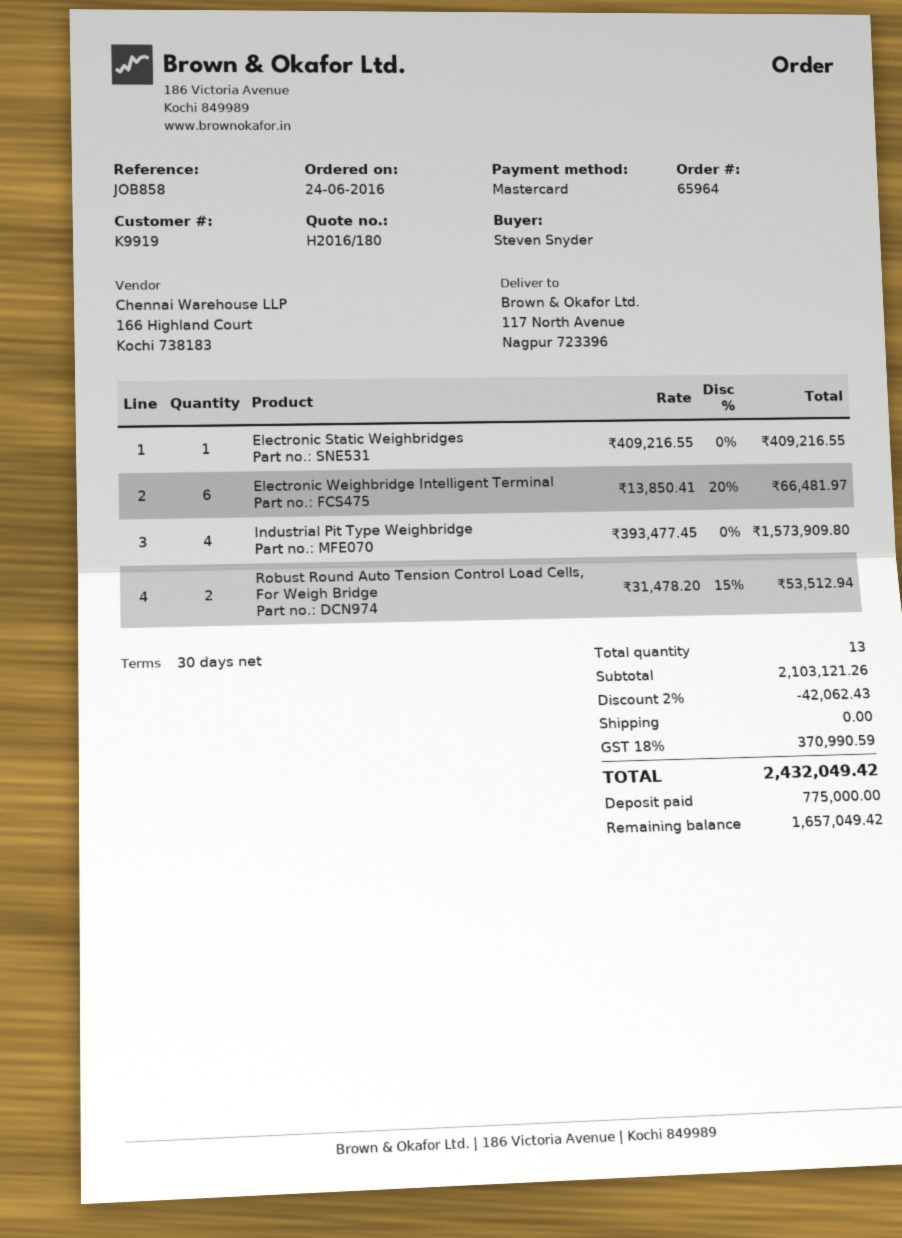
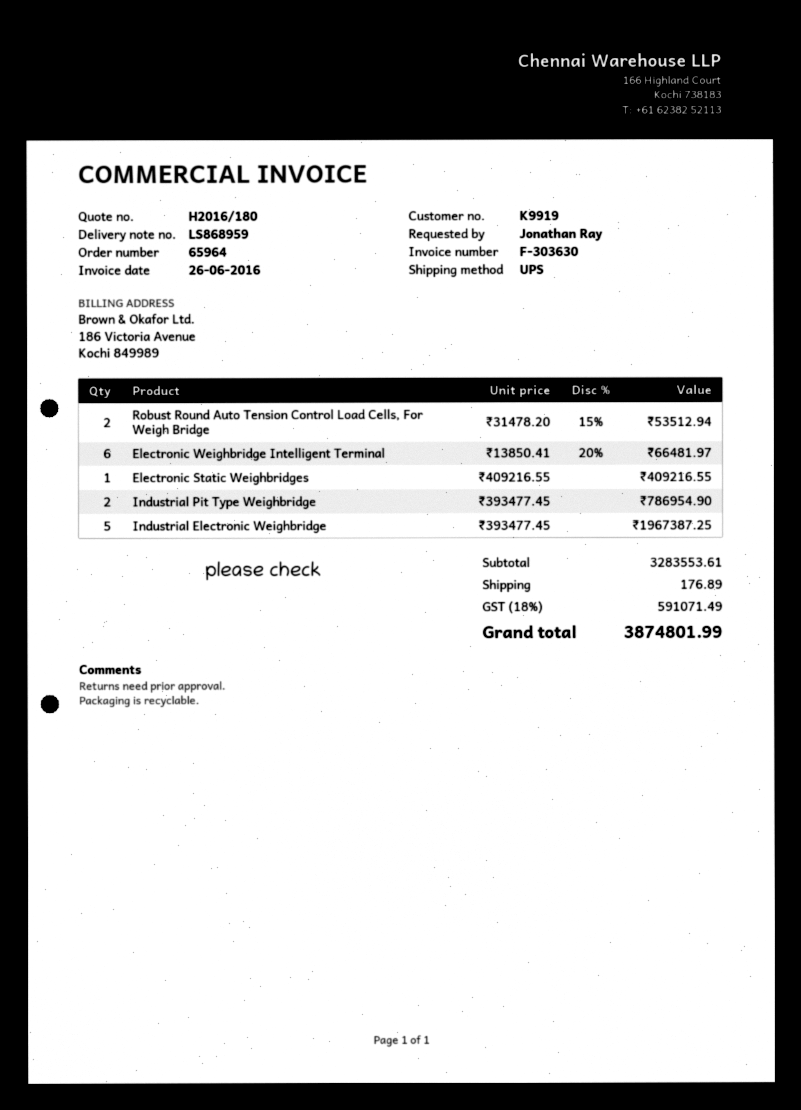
ordered by: Steven Snyder -> Jonathan Ray
Industrial Pit Type Weighbridge: 4 x 393477.45 = 1573909.80 -> 2 x 393477.45 = 786954.90
Industrial Electronic Weighbridge: none -> 5 x 393477.45 = 1967387.25
subtotal: 2103121.26 -> 3283553.61
discount: 2% = 42062.43 -> none
shipping: 0.00 -> 176.89
tax: 18% = 370990.59 -> 18% = 591071.49
total: 2432049.42 -> 3874801.99

